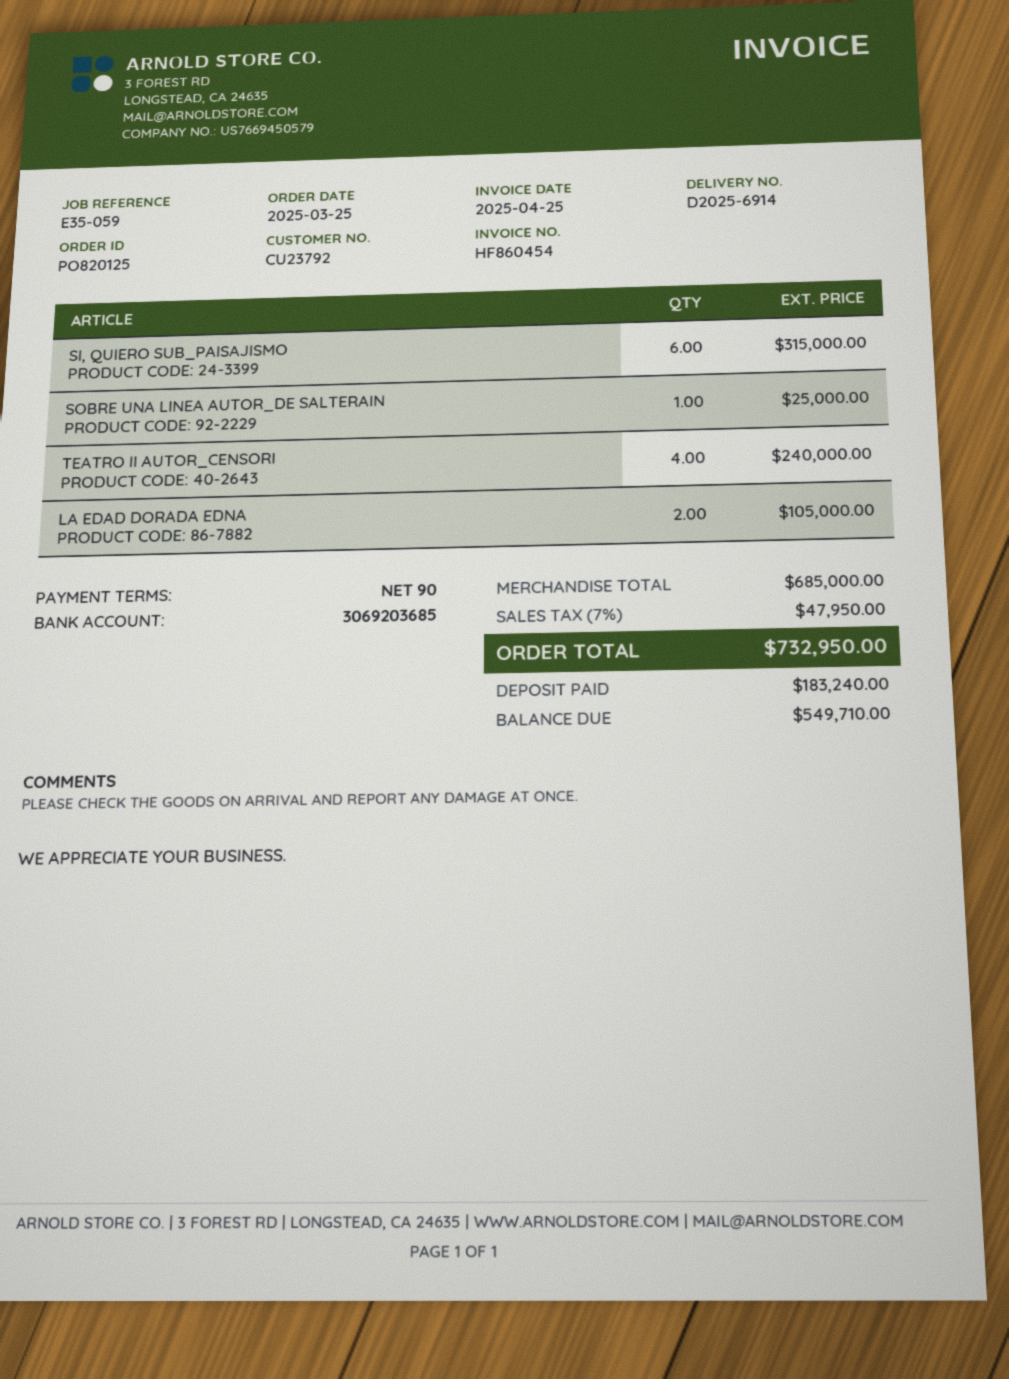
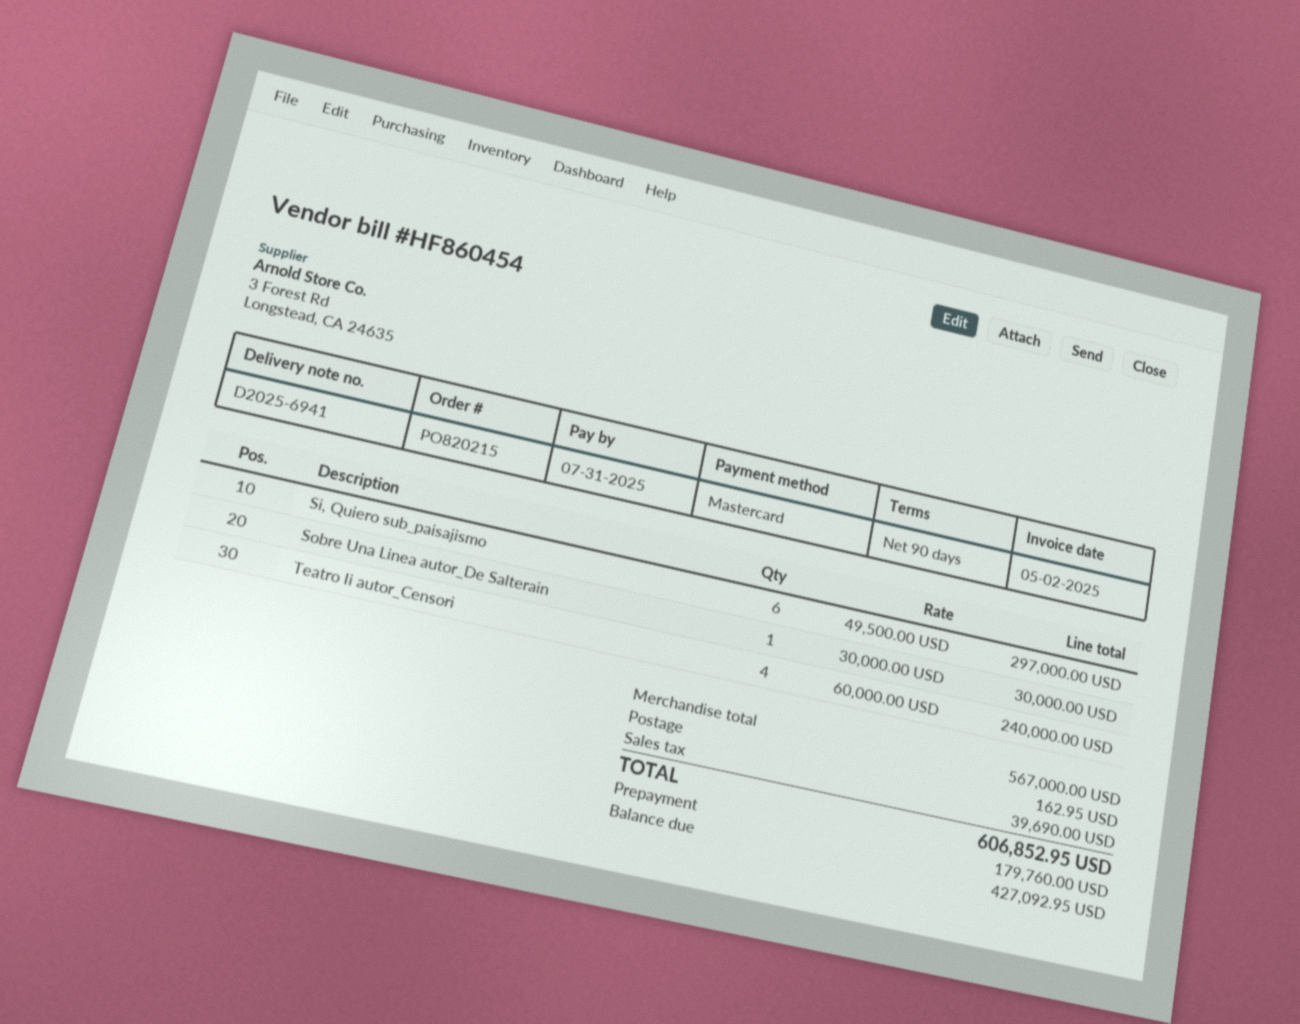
order number: PO820125 -> PO820215
delivery note number: D2025-6914 -> D2025-6941
invoice date: 2025-04-25 -> 2025-05-02
SI, QUIERO SUB_PAISAJISMO: 6 for 315000.00 -> 6 for 297000.00
SOBRE UNA LINEA AUTOR_DE SALTERAIN: 1 for 25000.00 -> 1 for 30000.00
LA EDAD DORADA EDNA: 2 for 105000.00 -> none
subtotal: 685000.00 -> 567000.00
shipping: none -> 162.95
tax: 47950.00 -> 39690.00
total: 732950.00 -> 606852.95
deposit: 183240.00 -> 179760.00
balance: 549710.00 -> 427092.95

